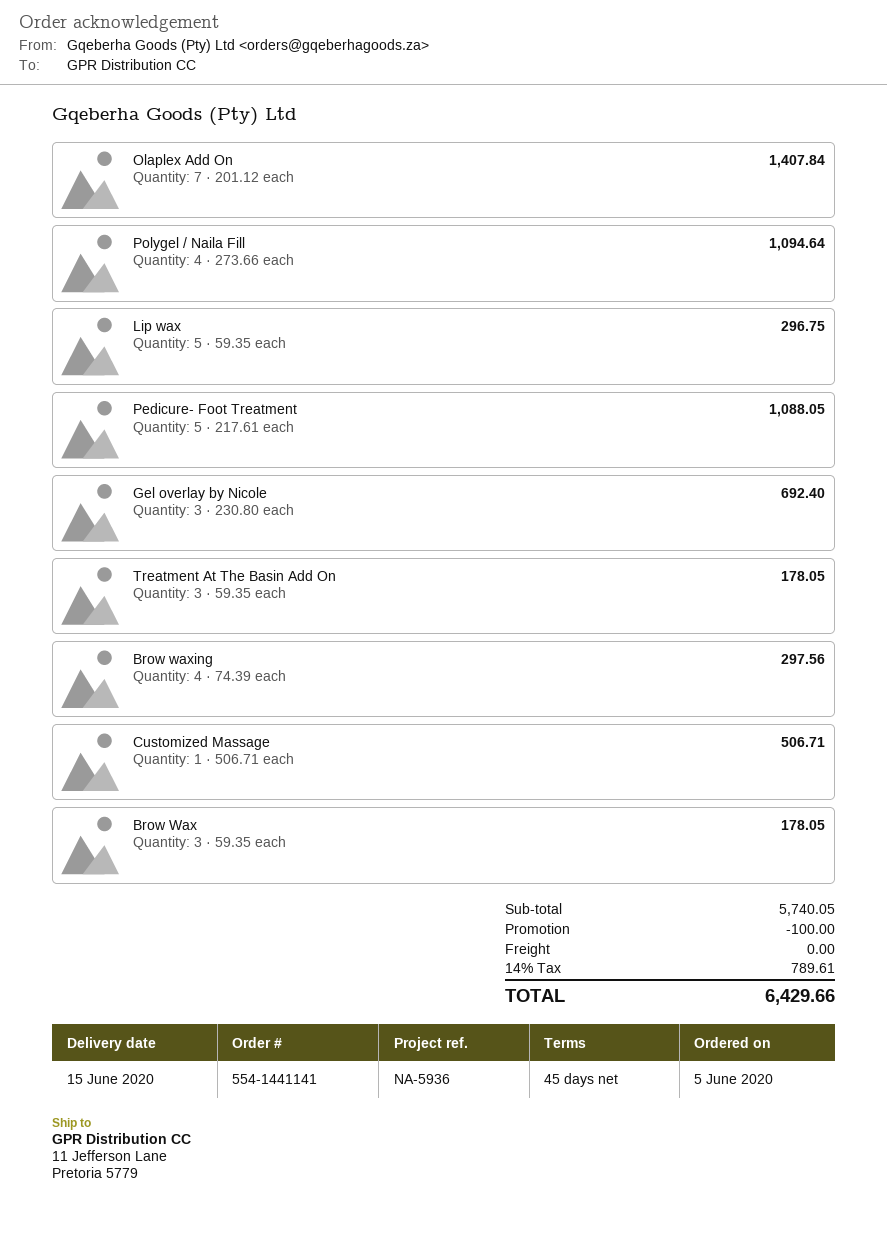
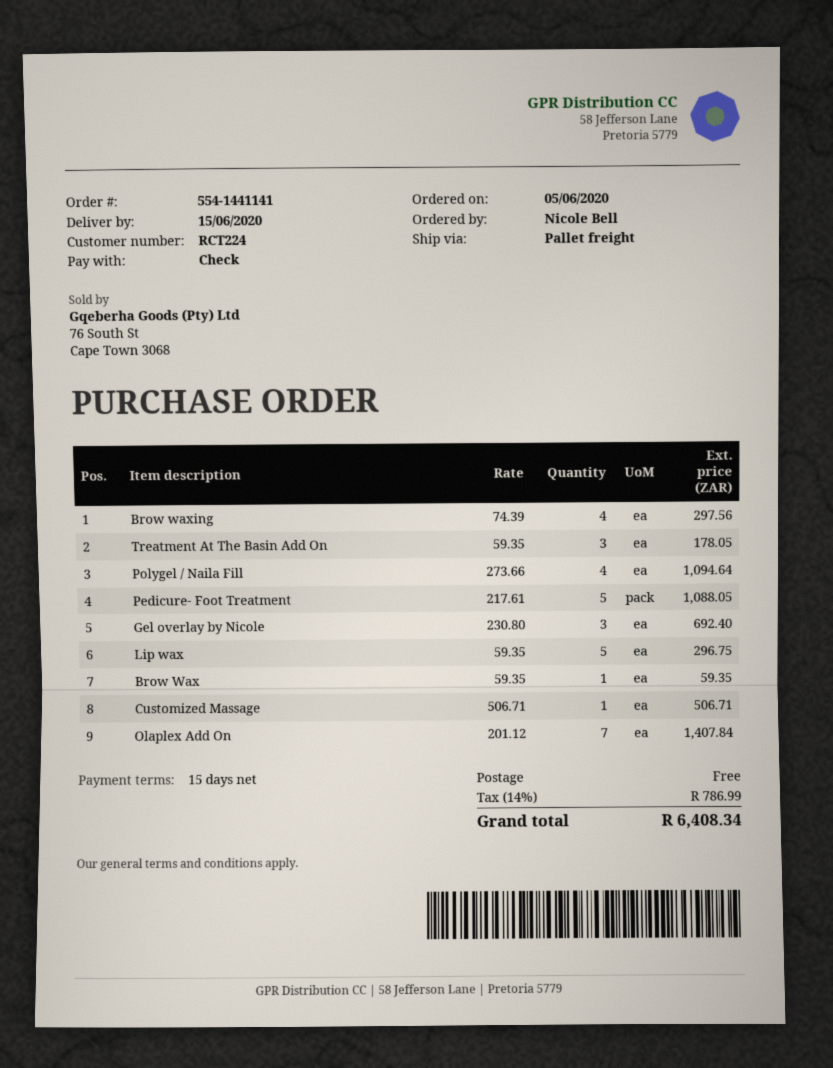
payment terms: 45 days -> 15 days
Brow Wax: 3 x 59.35 = 178.05 -> 1 x 59.35 = 59.35
discount: 100.00 -> none
tax: 14% = 789.61 -> 14% = 786.99
total: 6429.66 -> 6408.34

